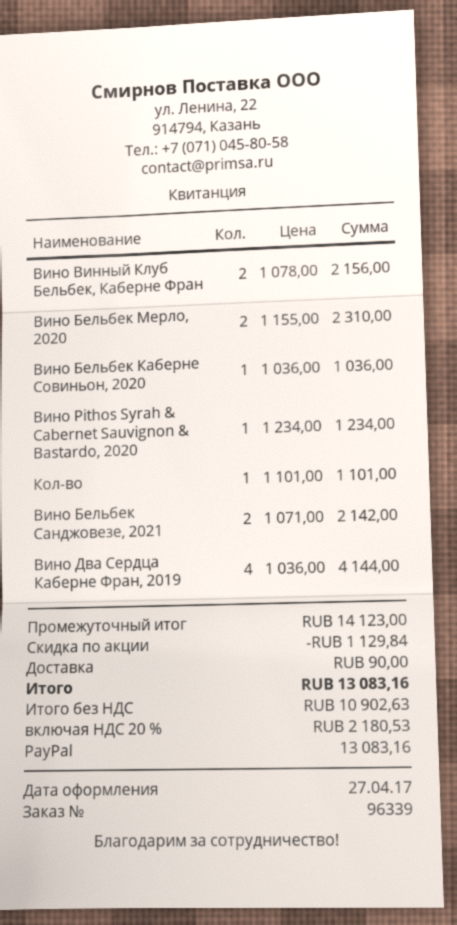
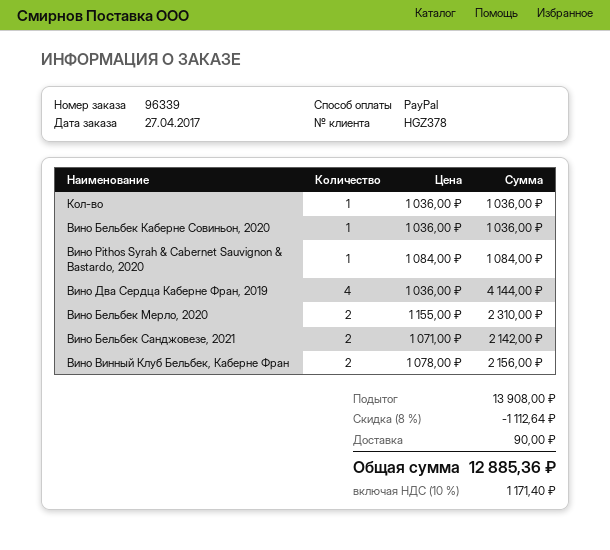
Вино Pithos Syrah & Cabernet Sauvignon & Bastardo, 2020: 1 x 1234.00 = 1234.00 -> 1 x 1084.00 = 1084.00
Кол-во: 1 x 1101.00 = 1101.00 -> 1 x 1036.00 = 1036.00
subtotal: 14123.00 -> 13908.00
discount: 1129.84 -> 1112.64
tax: 20% = 2180.53 -> 10% = 1171.40
total: 13083.16 -> 12885.36

